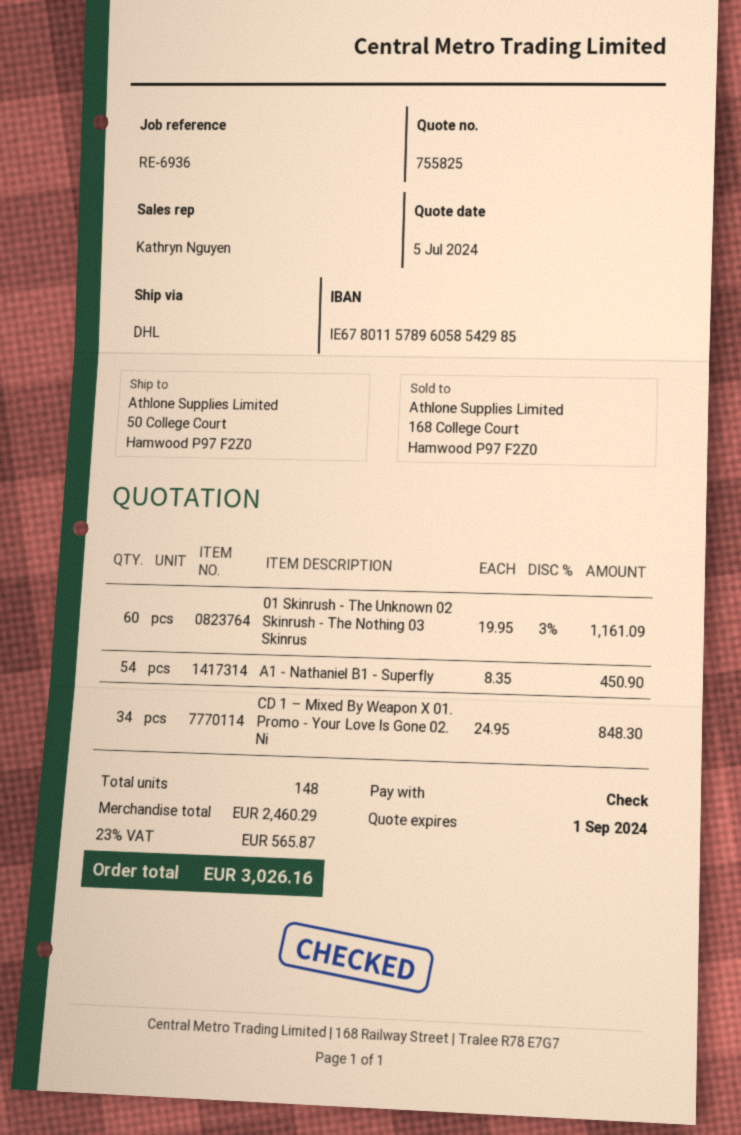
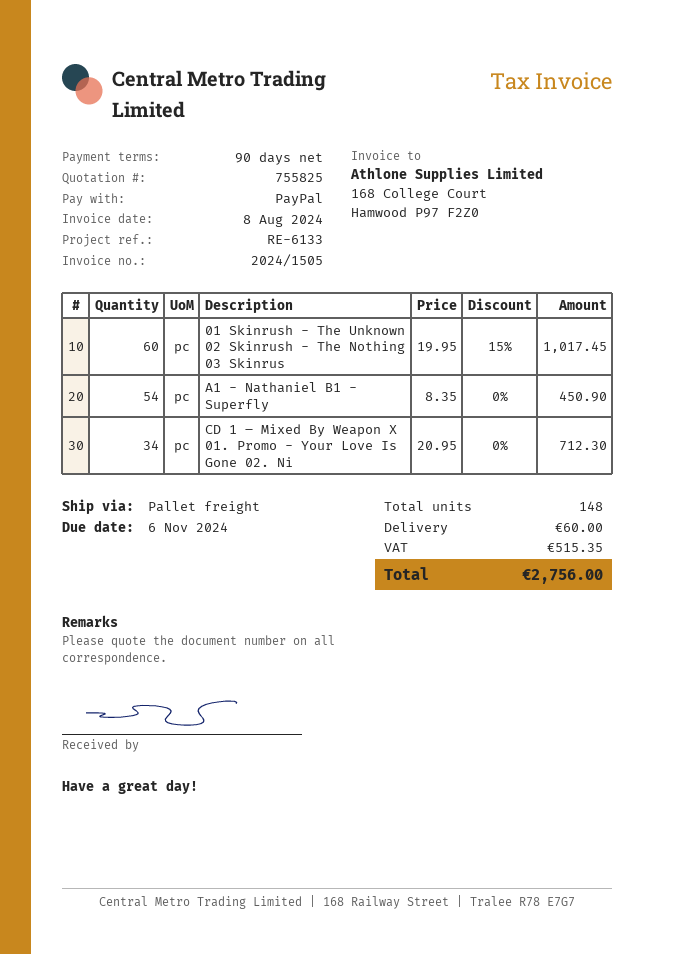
reference: RE-6936 -> RE-6133
payment method: cheque -> PayPal
shipping method: DHL -> pallet freight
01 Skinrush - The Unknown 02 Skinrush - The Nothing 03 Skinrus: 60 x 19.95 - 3% = 1161.09 -> 60 x 19.95 - 15% = 1017.45
CD 1 – Mixed By Weapon X 01. Promo - Your Love Is Gone 02. Ni: 34 x 24.95 = 848.30 -> 34 x 20.95 = 712.30
shipping: none -> 60.00
tax: 565.87 -> 515.35
total: 3026.16 -> 2756.00

